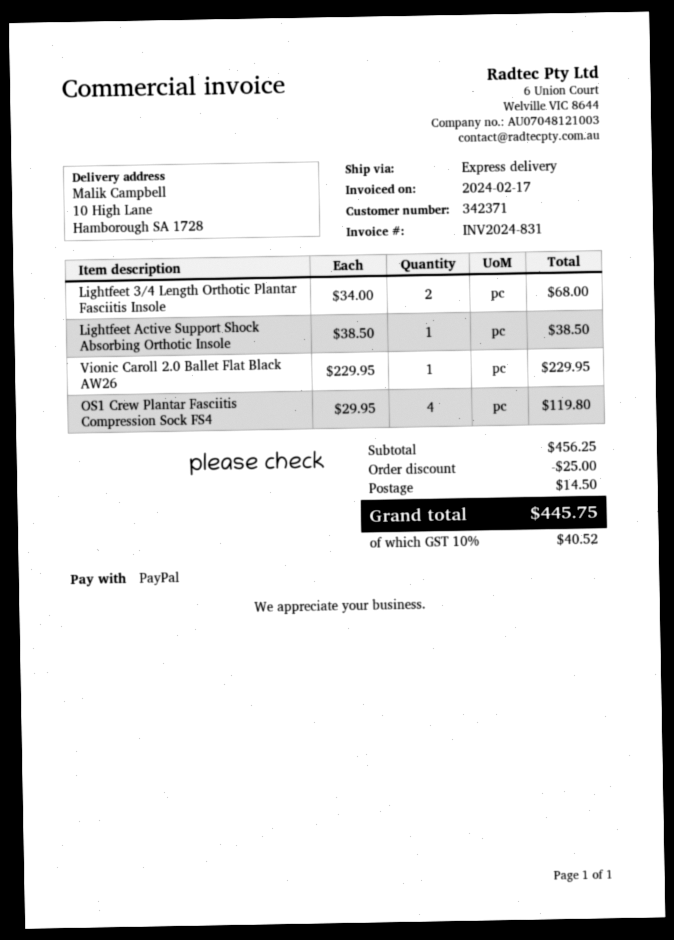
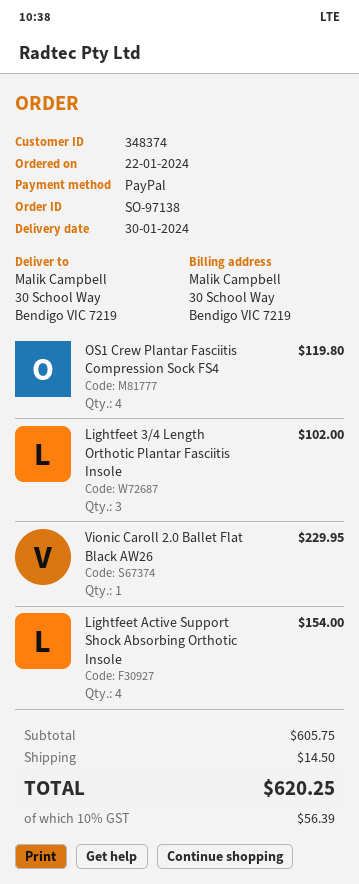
customer number: 342371 -> 348374
ship to: 10 High Lane, Hamborough SA 1728 -> 30 School Way, Bendigo VIC 7219
Lightfeet 3/4 Length Orthotic Plantar Fasciitis Insole: 2 for 68.00 -> 3 for 102.00
Lightfeet Active Support Shock Absorbing Orthotic Insole: 1 for 38.50 -> 4 for 154.00
subtotal: 456.25 -> 605.75
discount: 25.00 -> none
tax: 10% = 40.52 -> 10% = 56.39
total: 445.75 -> 620.25

